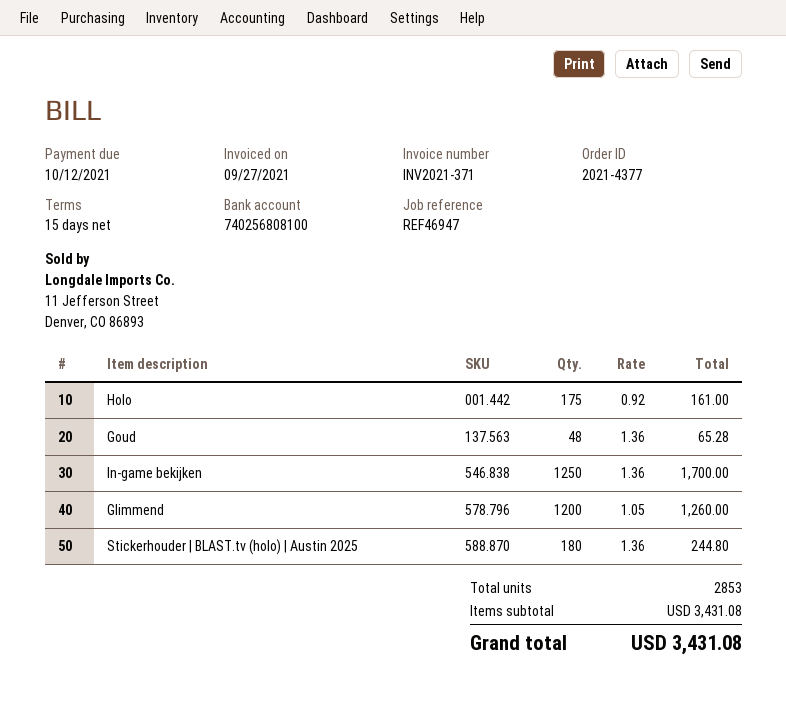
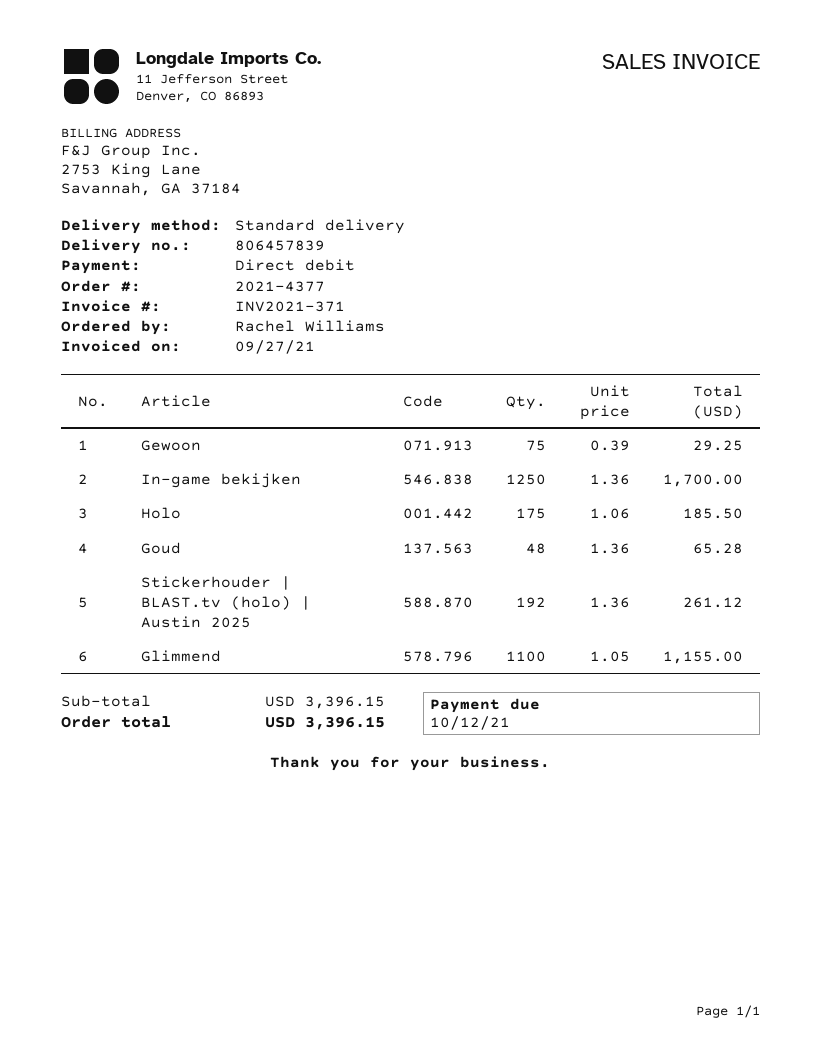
Holo: 175 x 0.92 = 161.00 -> 175 x 1.06 = 185.50
Glimmend: 1200 x 1.05 = 1260.00 -> 1100 x 1.05 = 1155.00
Stickerhouder | BLAST.tv (holo) | Austin 2025: 180 x 1.36 = 244.80 -> 192 x 1.36 = 261.12
Gewoon: none -> 75 x 0.39 = 29.25
subtotal: 3431.08 -> 3396.15
total: 3431.08 -> 3396.15

